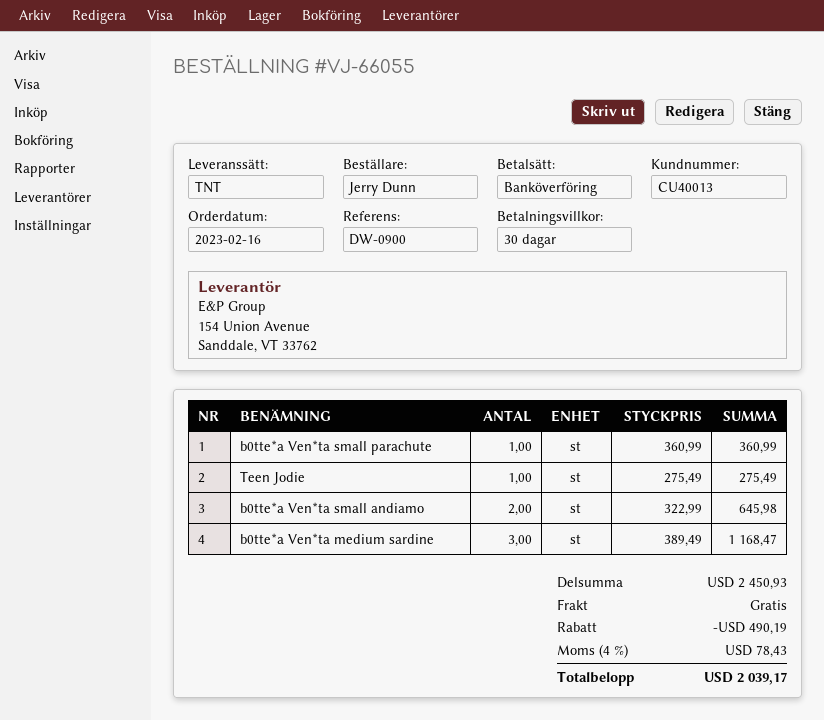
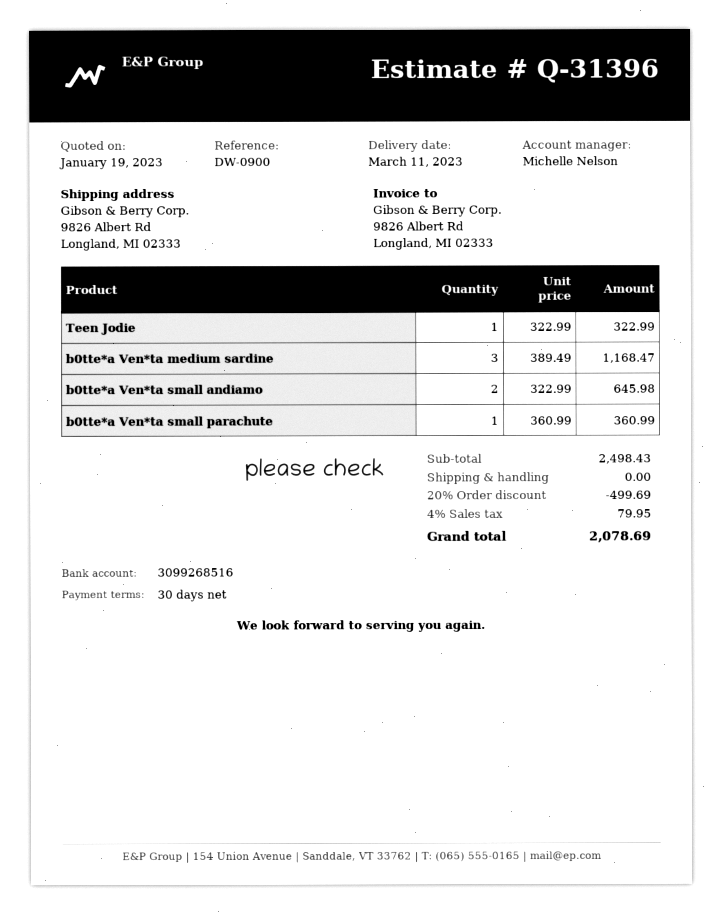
Teen Jodie: 1 x 275.49 = 275.49 -> 1 x 322.99 = 322.99
subtotal: 2450.93 -> 2498.43
discount: 490.19 -> 499.69
tax: 4% = 78.43 -> 4% = 79.95
total: 2039.17 -> 2078.69

